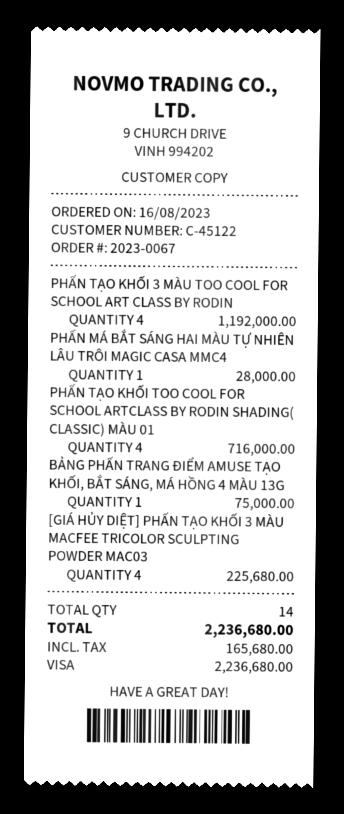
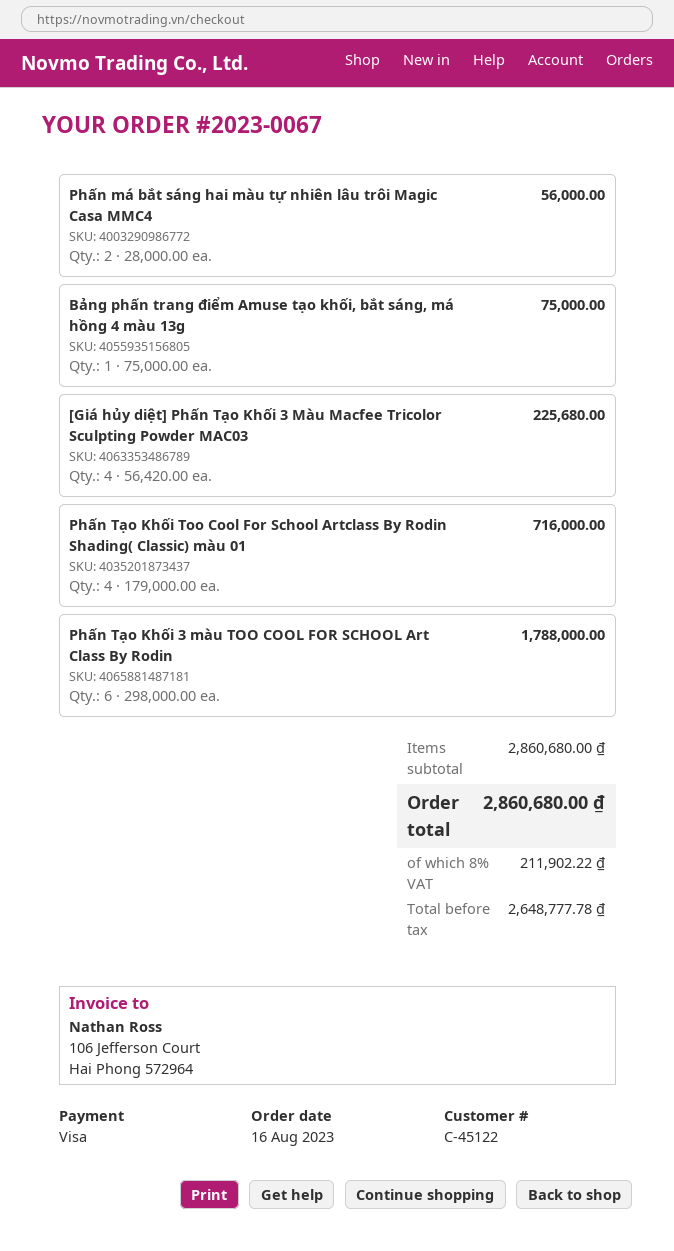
PHẤN TẠO KHỐI 3 MÀU TOO COOL FOR SCHOOL ART CLASS BY RODIN: 4 for 1192000.00 -> 6 for 1788000.00
PHẤN MÁ BẮT SÁNG HAI MÀU TỰ NHIÊN LÂU TRÔI MAGIC CASA MMC4: 1 for 28000.00 -> 2 for 56000.00
tax: 165680.00 -> 211902.22
total: 2236680.00 -> 2860680.00

